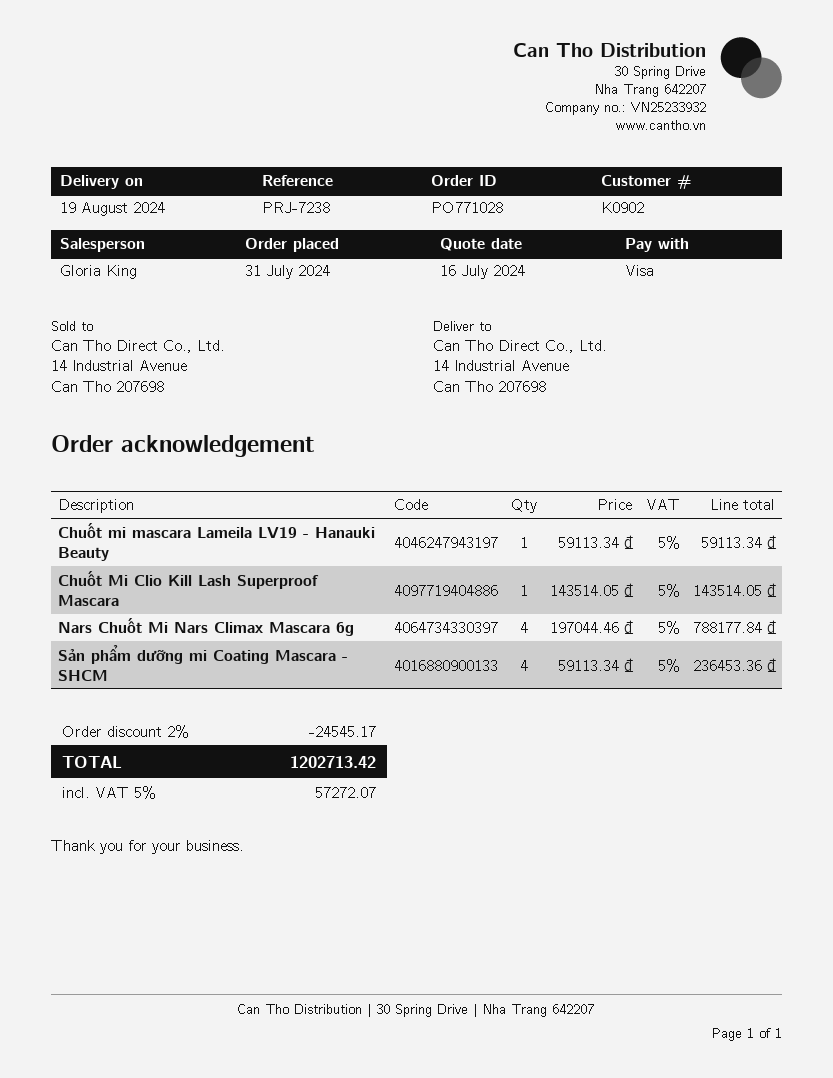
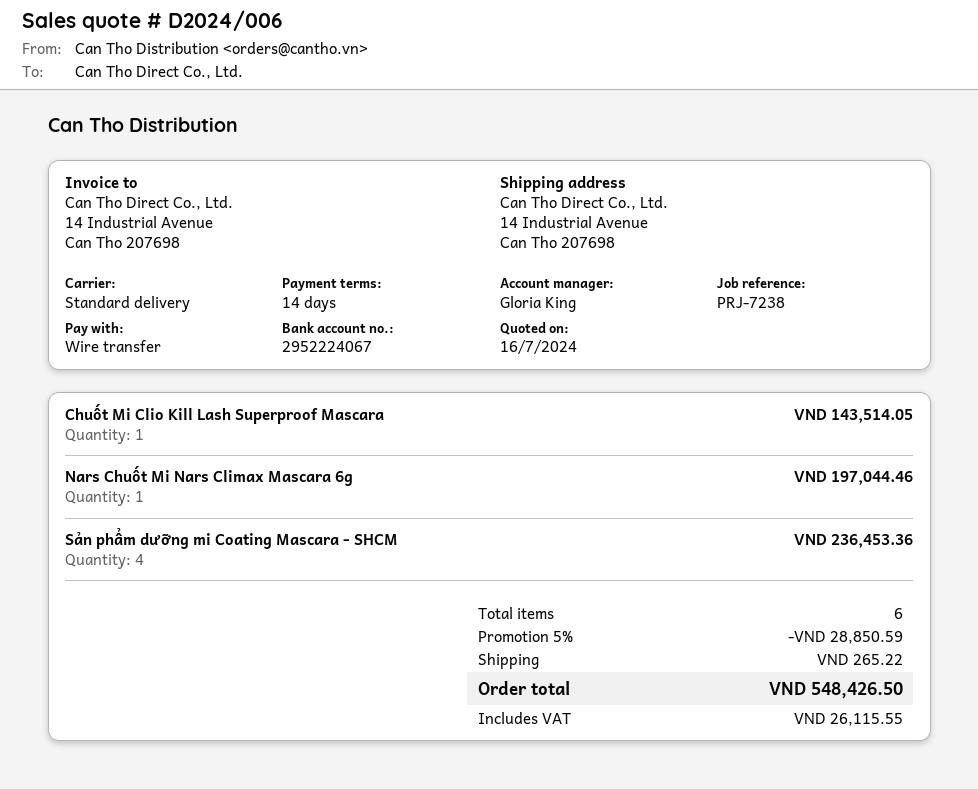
payment method: Visa -> bank transfer
Chuốt mi mascara Lameila LV19 - Hanauki Beauty: 1 for 59113.34 -> none
Nars Chuốt Mi Nars Climax Mascara 6g: 4 for 788177.84 -> 1 for 197044.46
discount: 2% = 24545.17 -> 5% = 28850.59
shipping: none -> 265.22
tax: 57272.07 -> 26115.55
total: 1202713.42 -> 548426.50

